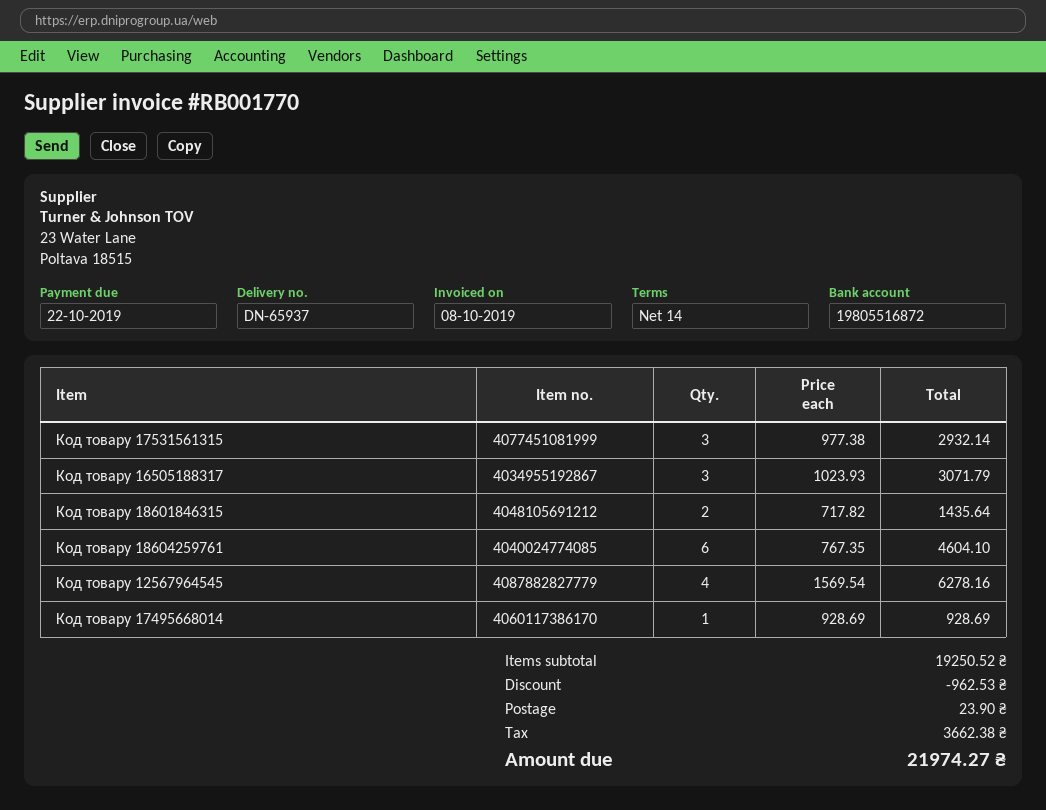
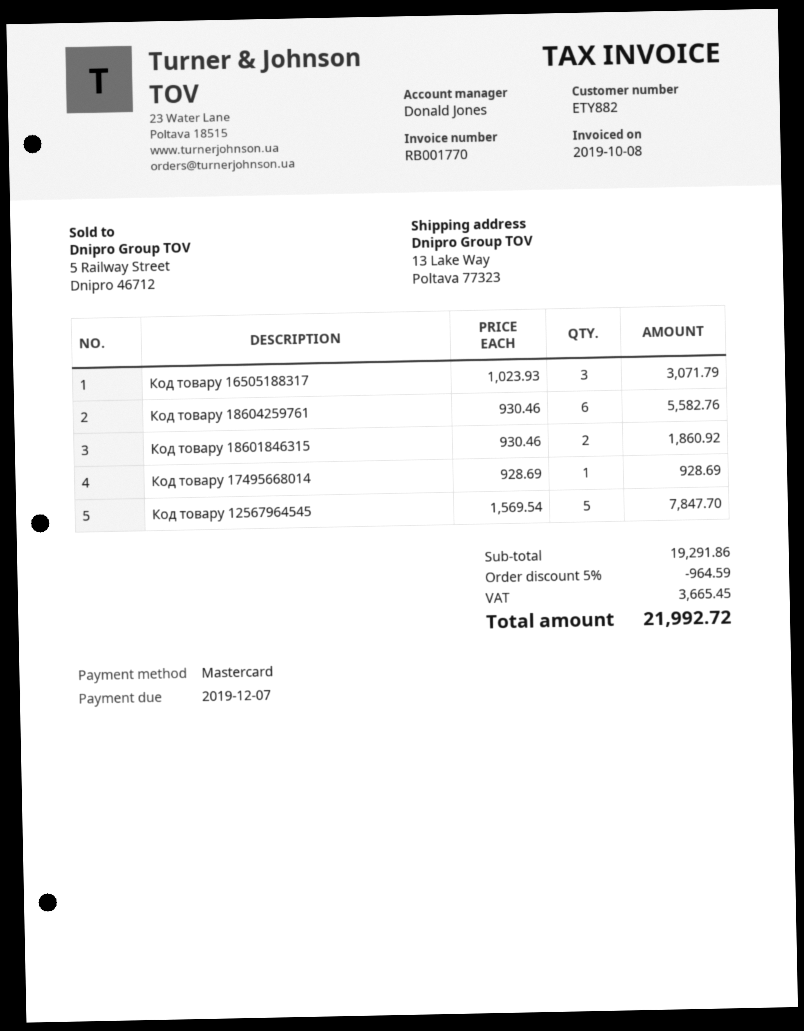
due date: 2019-10-22 -> 2019-12-07
Код товару 17531561315: 3 x 977.38 = 2932.14 -> none
Код товару 18601846315: 2 x 717.82 = 1435.64 -> 2 x 930.46 = 1860.92
Код товару 18604259761: 6 x 767.35 = 4604.10 -> 6 x 930.46 = 5582.76
Код товару 12567964545: 4 x 1569.54 = 6278.16 -> 5 x 1569.54 = 7847.70
subtotal: 19250.52 -> 19291.86
discount: 962.53 -> 964.59
shipping: 23.90 -> none
tax: 3662.38 -> 3665.45
total: 21974.27 -> 21992.72

